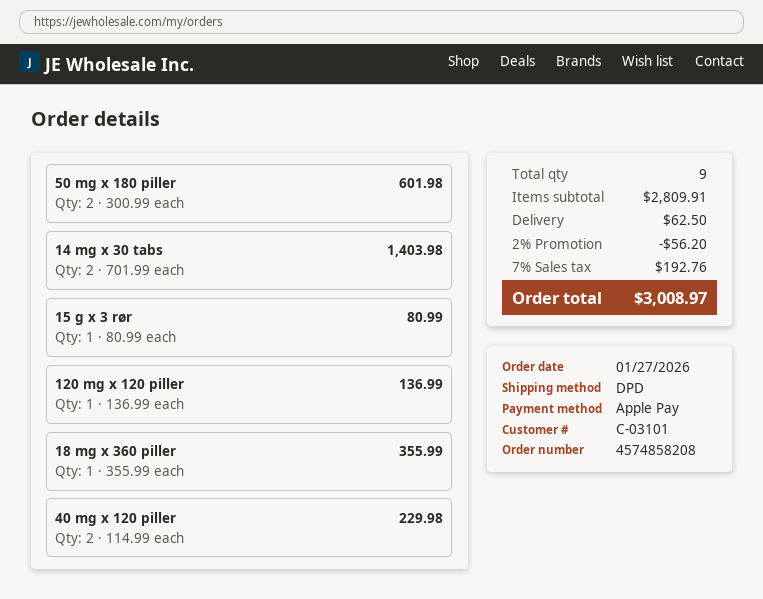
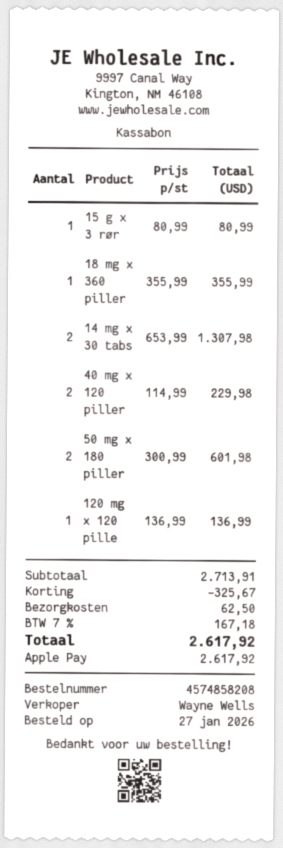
14 mg x 30 tabs: 2 x 701.99 = 1403.98 -> 2 x 653.99 = 1307.98
subtotal: 2809.91 -> 2713.91
discount: 56.20 -> 325.67
tax: 7% = 192.76 -> 7% = 167.18
total: 3008.97 -> 2617.92

